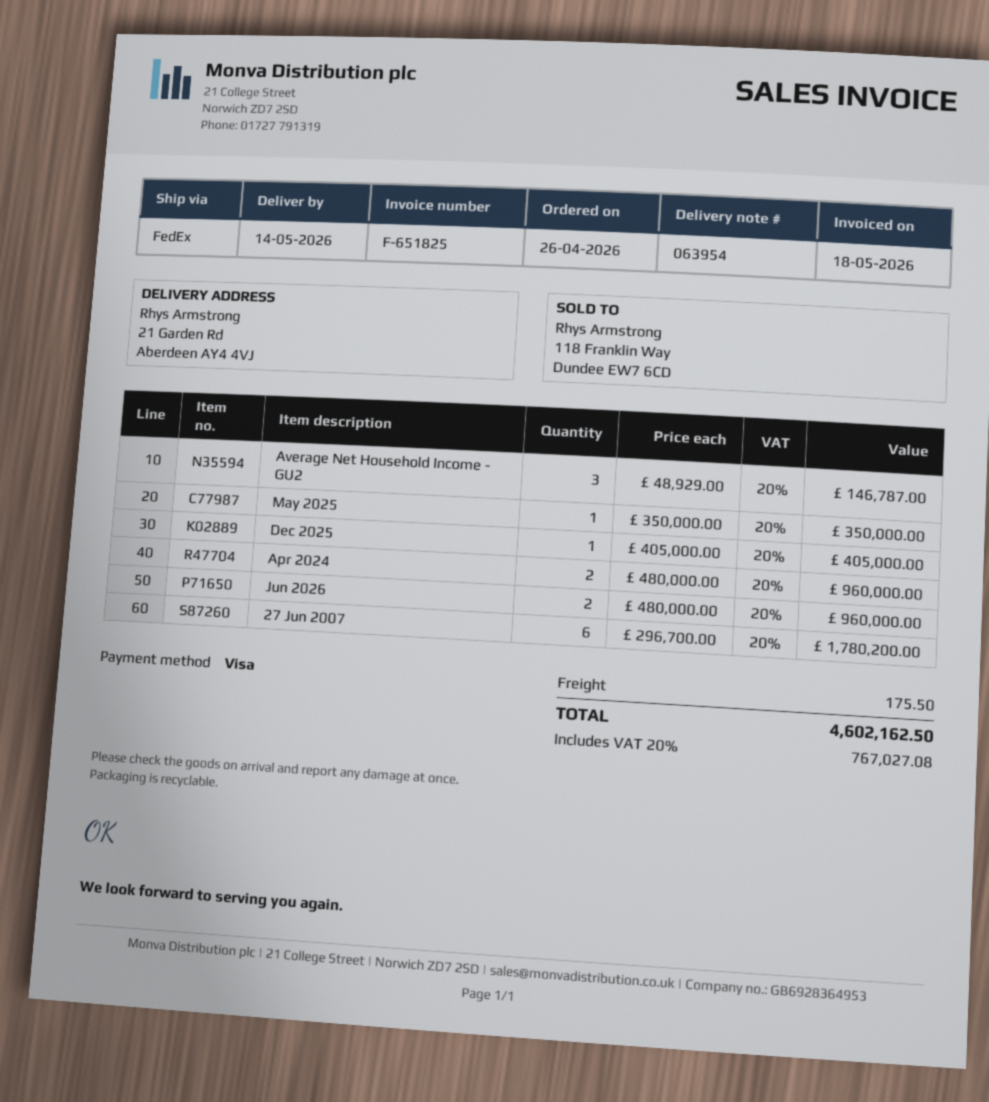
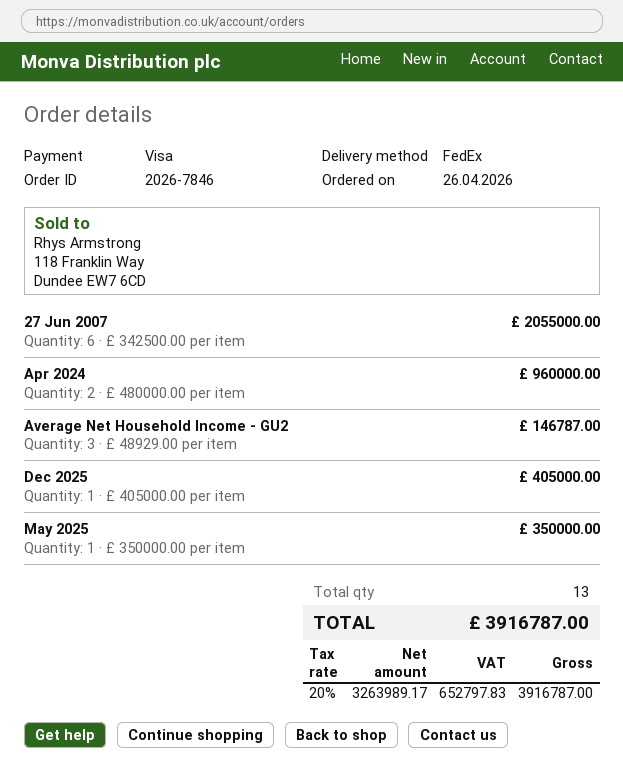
Jun 2026: 2 x 480000.00 = 960000.00 -> none
27 Jun 2007: 6 x 296700.00 = 1780200.00 -> 6 x 342500.00 = 2055000.00
shipping: 175.50 -> none
tax: 20% = 767027.08 -> 20% = 652797.83
total: 4602162.50 -> 3916787.00

